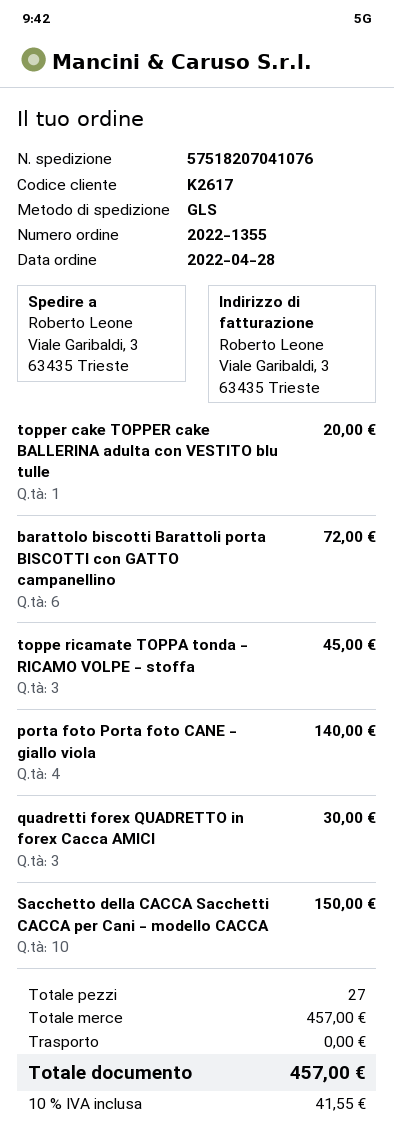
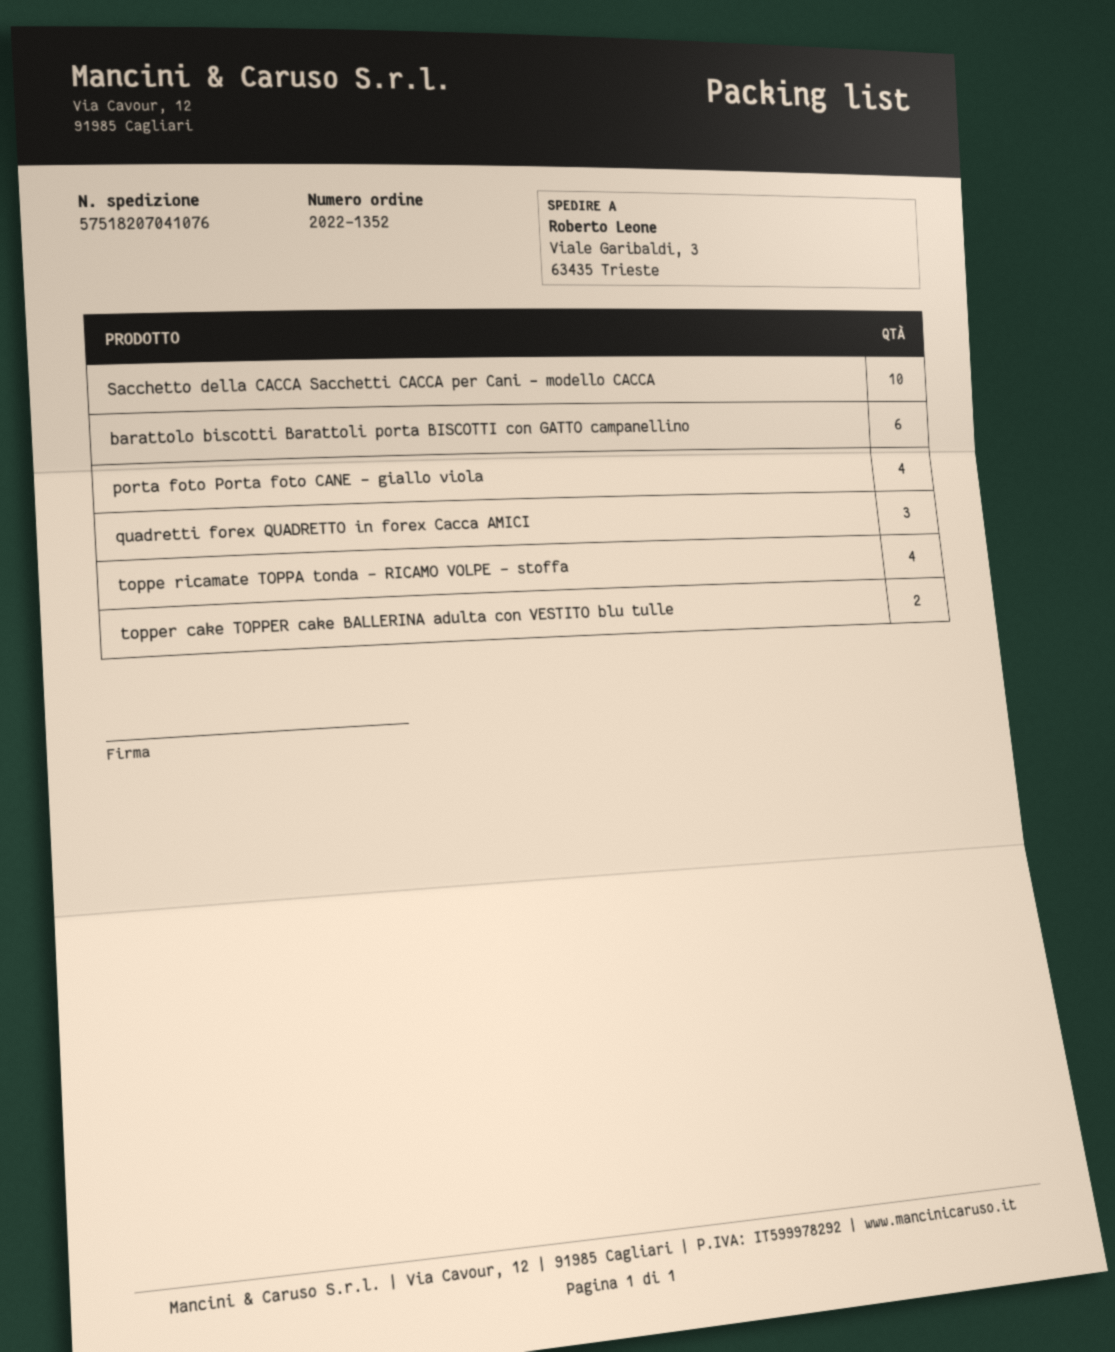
order number: 2022-1355 -> 2022-1352
topper cake TOPPER cake BALLERINA adulta con VESTITO blu tulle: 1 -> 2
toppe ricamate TOPPA tonda - RICAMO VOLPE - stoffa: 3 -> 4

